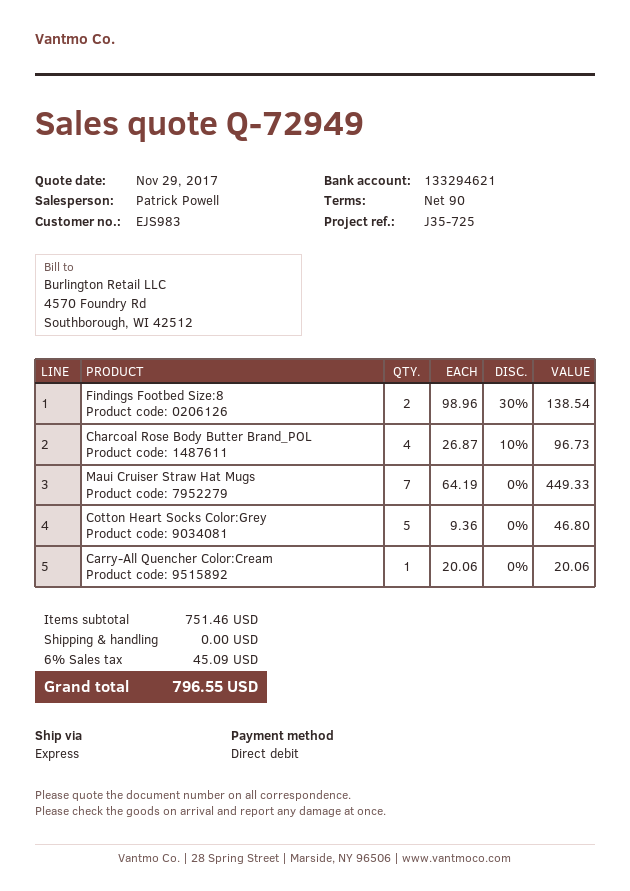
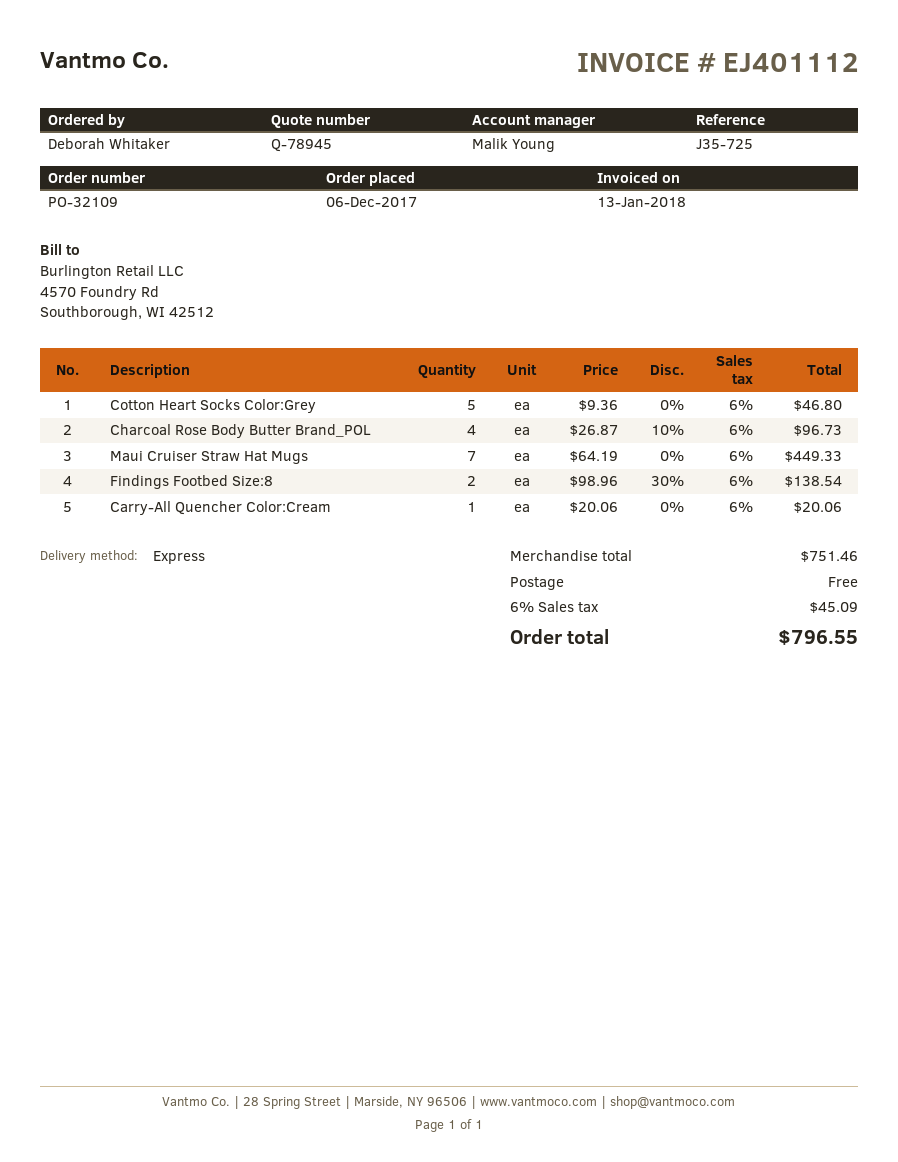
quote number: Q-72949 -> Q-78945
sales rep: Patrick Powell -> Malik Young

